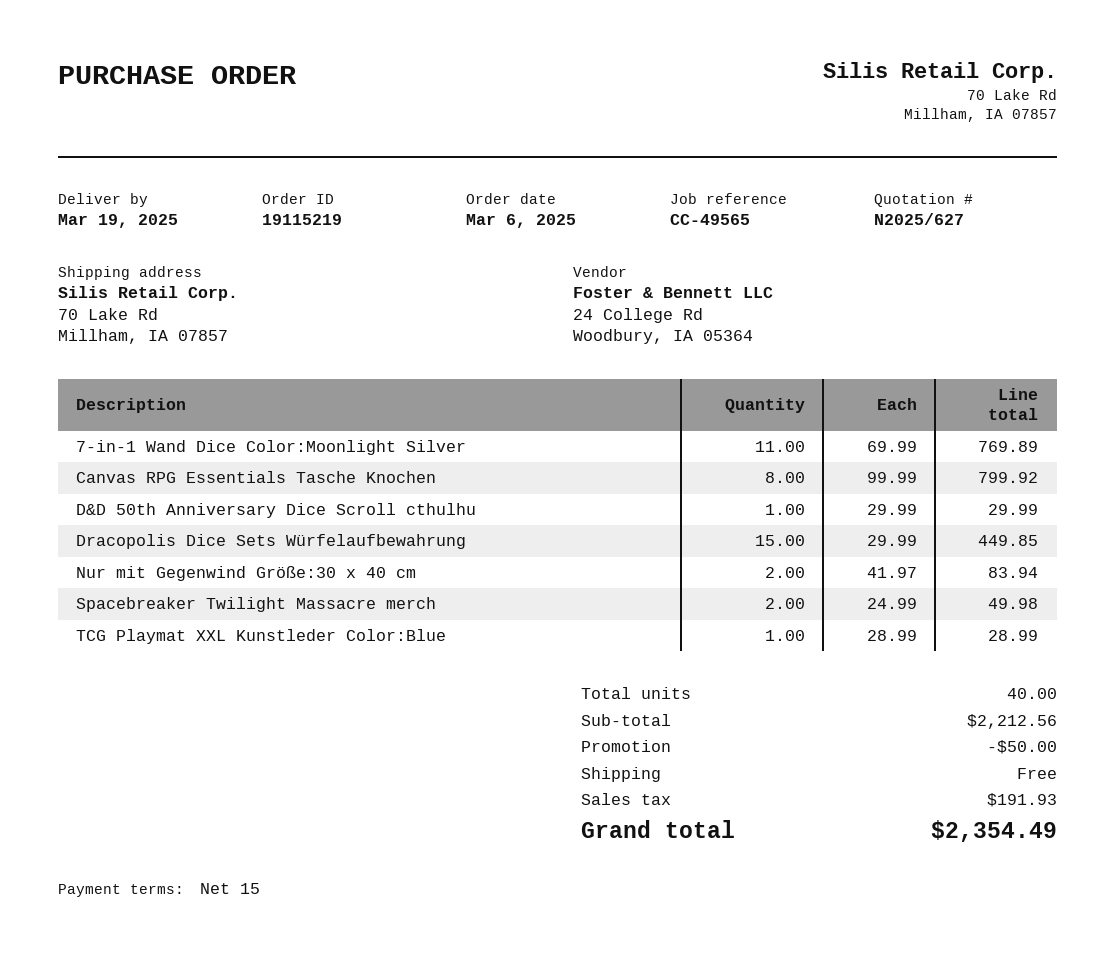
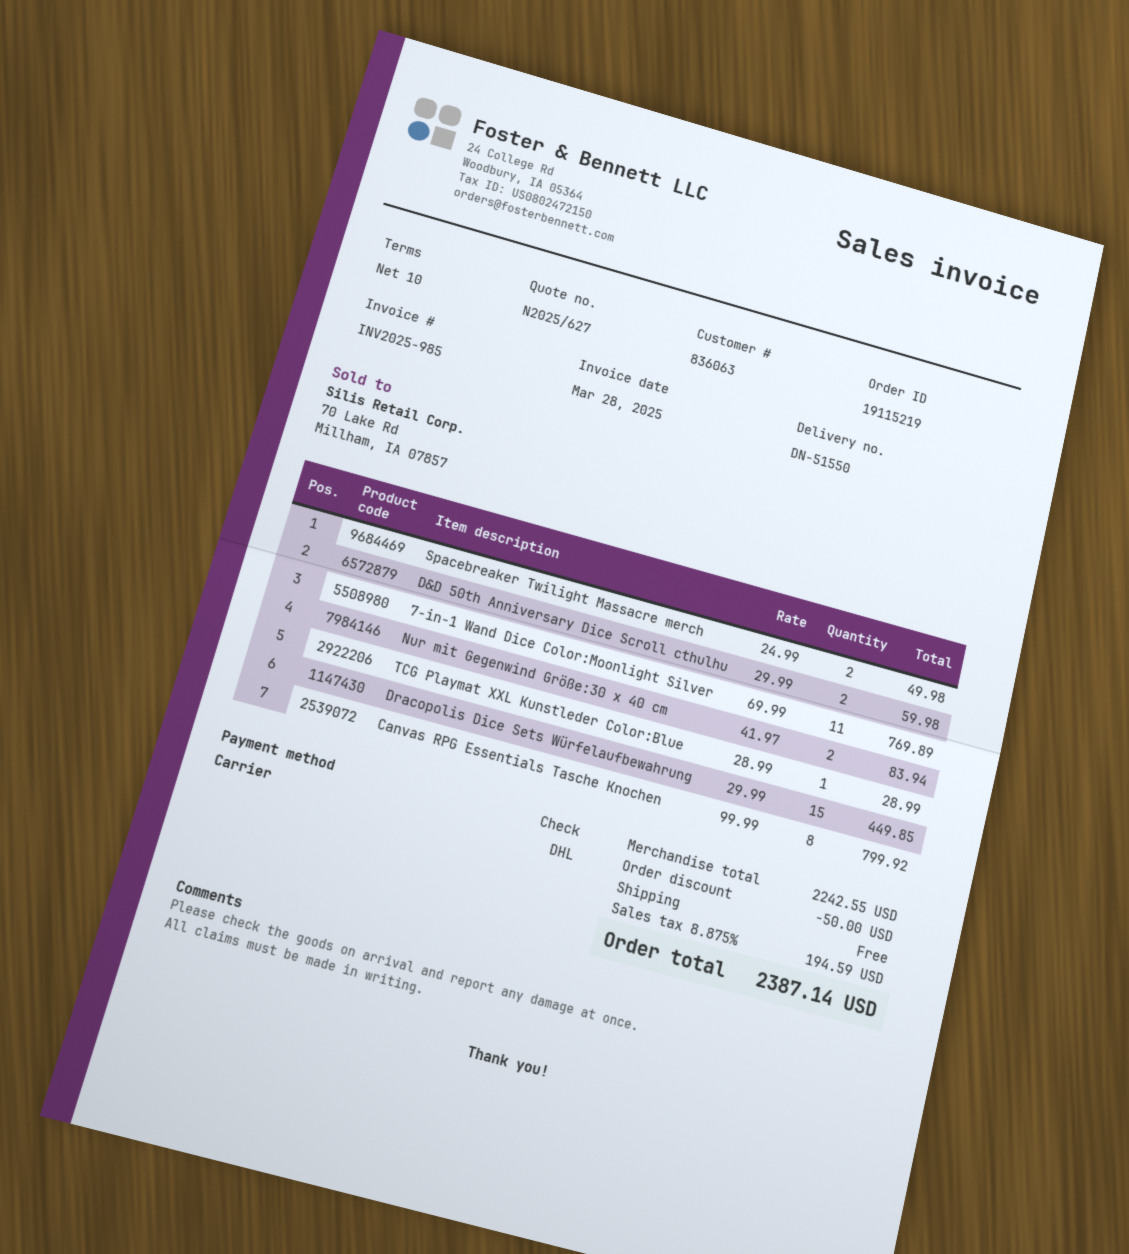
payment terms: 15 days -> 10 days
D&D 50th Anniversary Dice Scroll cthulhu: 1 x 29.99 = 29.99 -> 2 x 29.99 = 59.98
subtotal: 2212.56 -> 2242.55
tax: 191.93 -> 194.59
total: 2354.49 -> 2387.14

